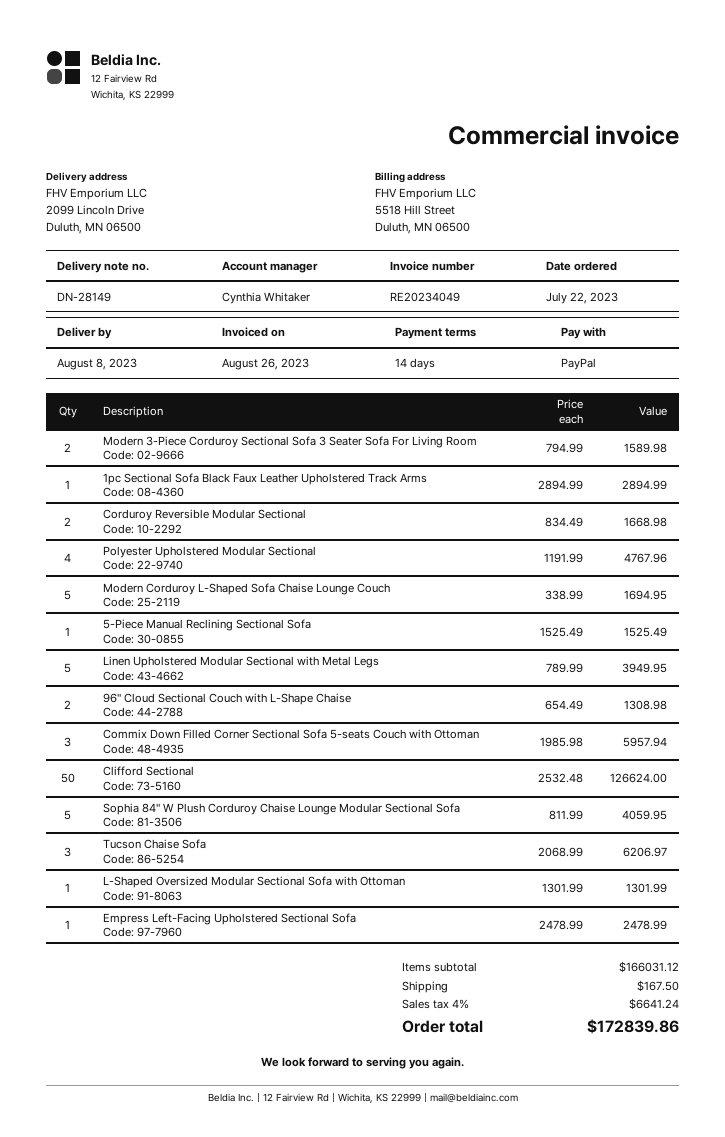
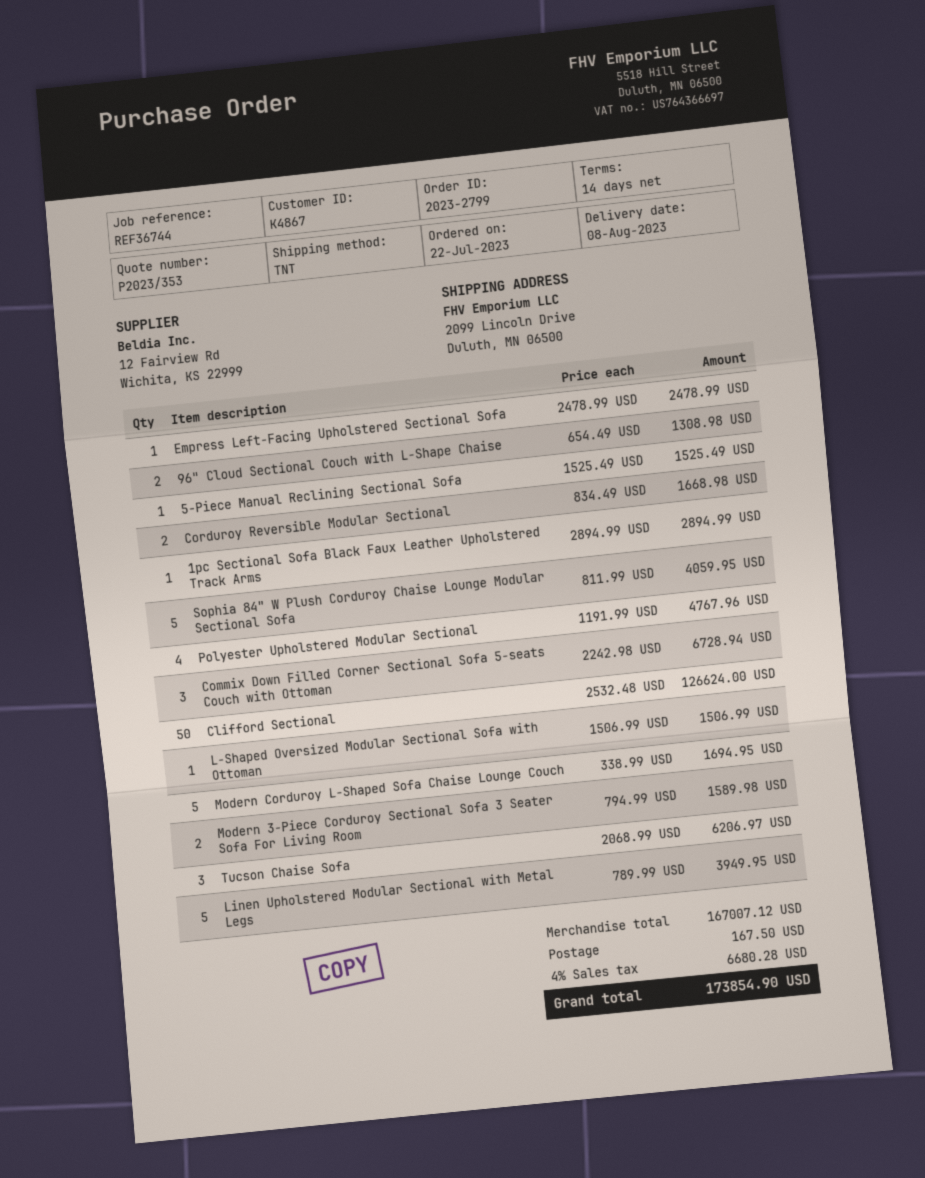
Commix Down Filled Corner Sectional Sofa 5-seats Couch with Ottoman: 3 x 1985.98 = 5957.94 -> 3 x 2242.98 = 6728.94
L-Shaped Oversized Modular Sectional Sofa with Ottoman: 1 x 1301.99 = 1301.99 -> 1 x 1506.99 = 1506.99
subtotal: 166031.12 -> 167007.12
tax: 4% = 6641.24 -> 4% = 6680.28
total: 172839.86 -> 173854.90

